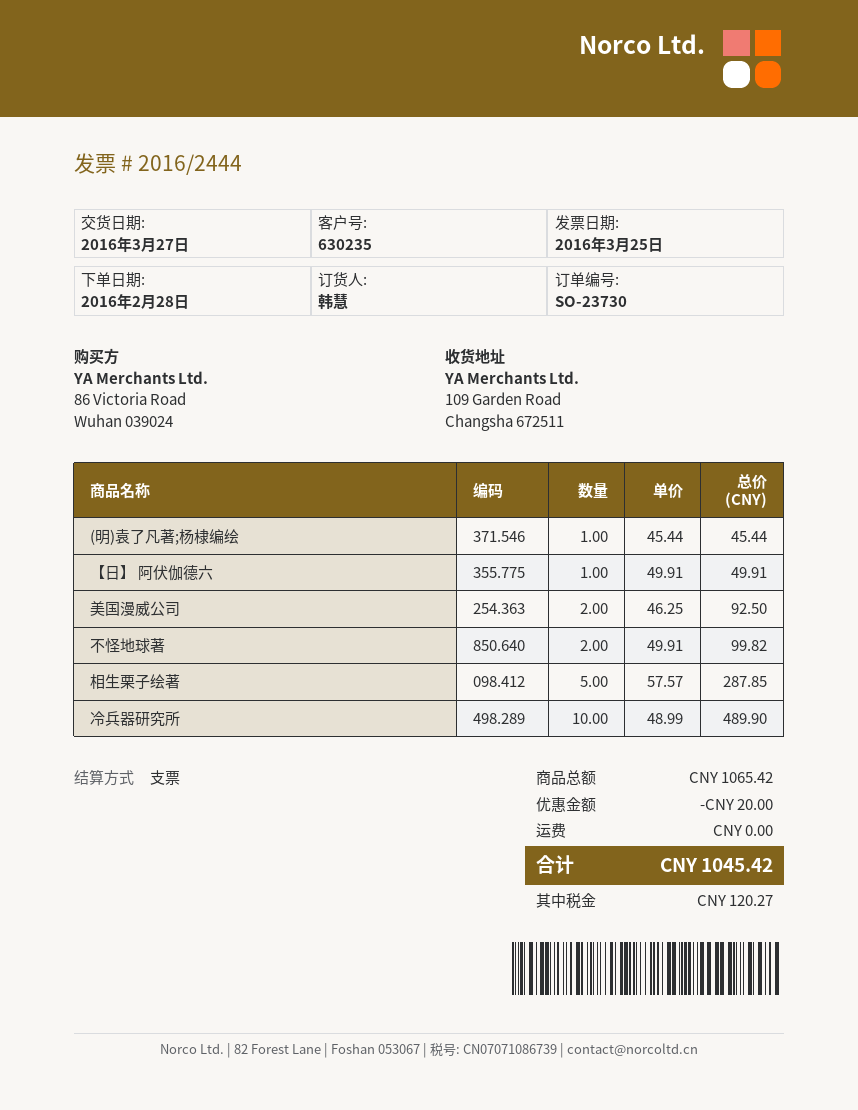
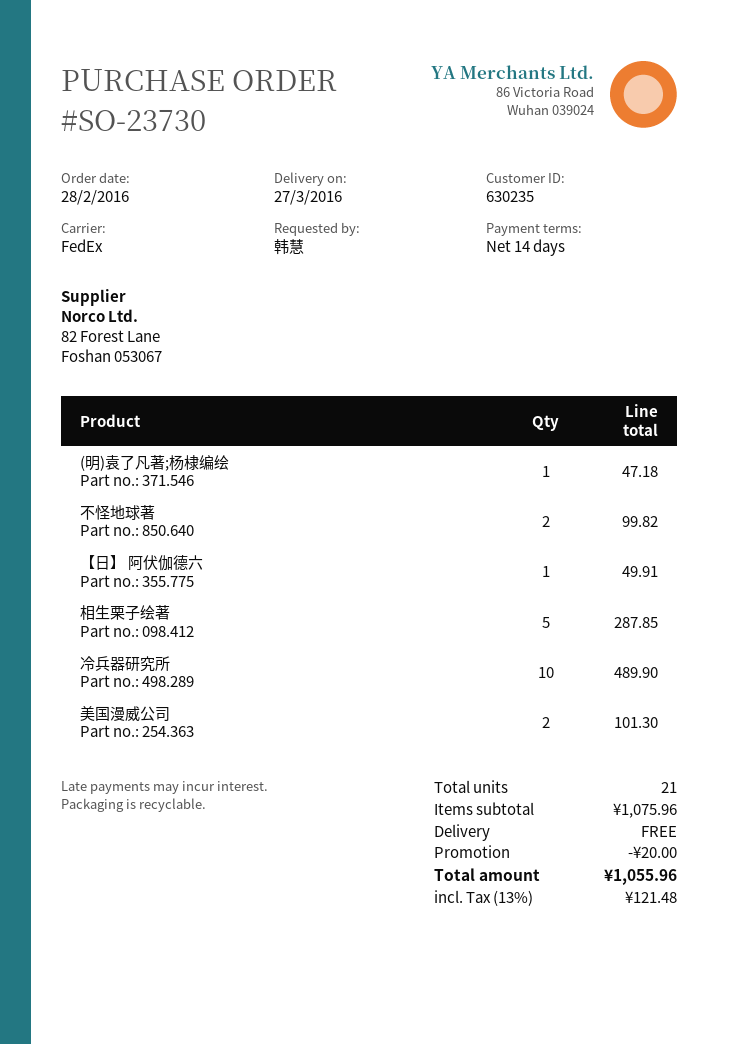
(明)袁了凡著;杨棣编绘: 1 for 45.44 -> 1 for 47.18
美国漫威公司: 2 for 92.50 -> 2 for 101.30
subtotal: 1065.42 -> 1075.96
tax: 120.27 -> 121.48
total: 1045.42 -> 1055.96

